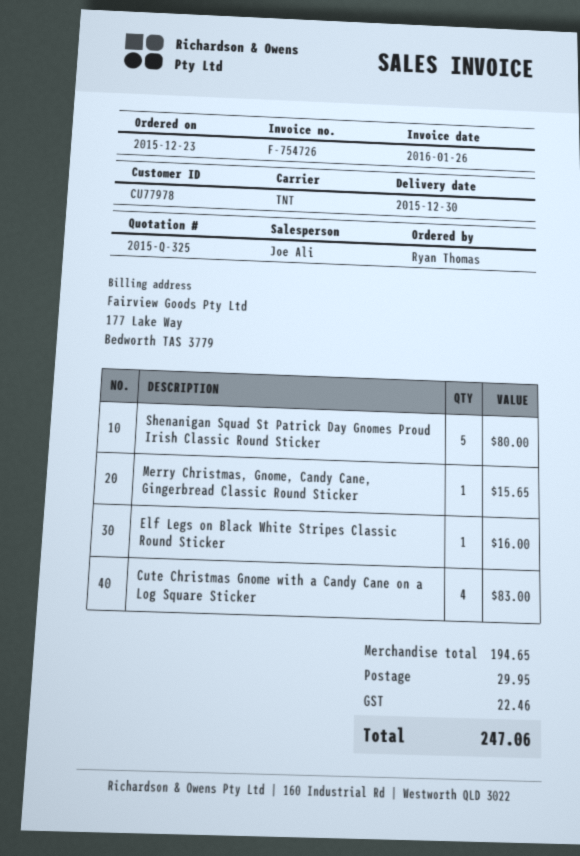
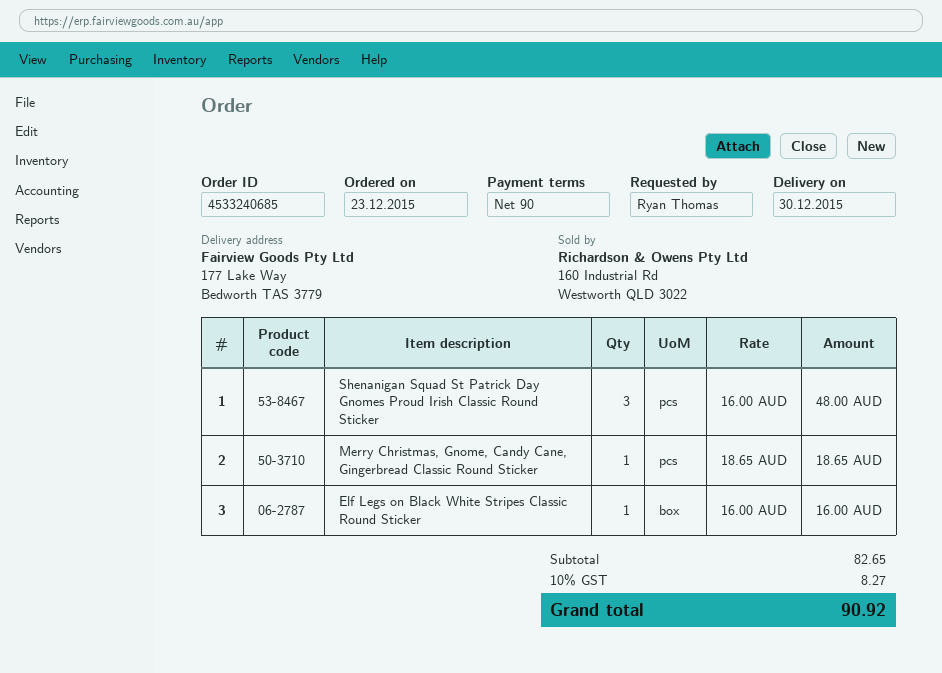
Shenanigan Squad St Patrick Day Gnomes Proud Irish Classic Round Sticker: 5 for 80.00 -> 3 for 48.00
Merry Christmas, Gnome, Candy Cane, Gingerbread Classic Round Sticker: 1 for 15.65 -> 1 for 18.65
Cute Christmas Gnome with a Candy Cane on a Log Square Sticker: 4 for 83.00 -> none
subtotal: 194.65 -> 82.65
shipping: 29.95 -> none
tax: 22.46 -> 8.27
total: 247.06 -> 90.92

